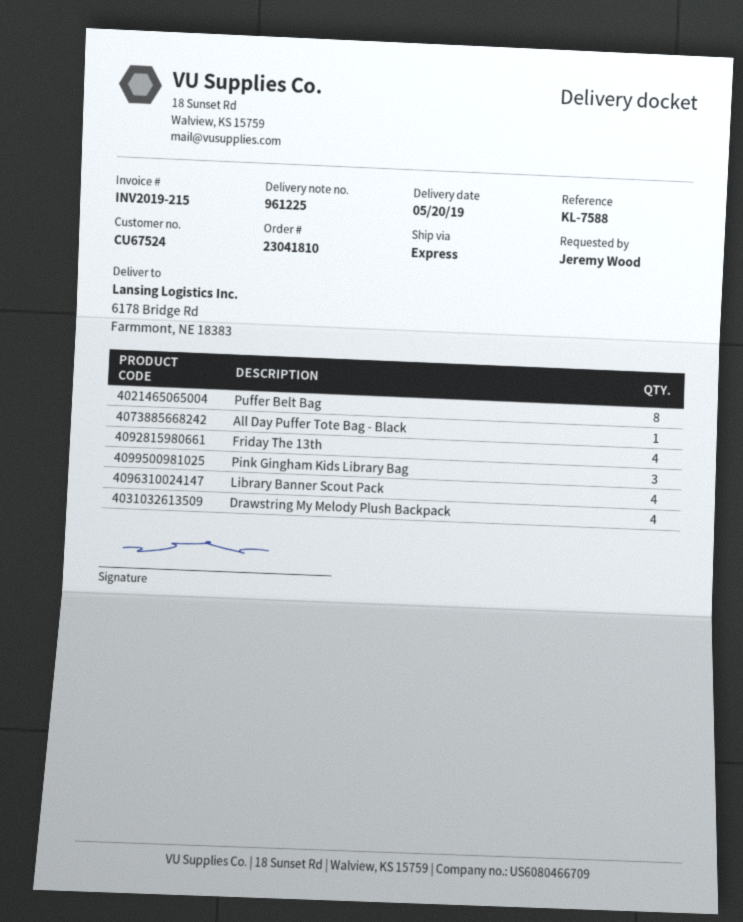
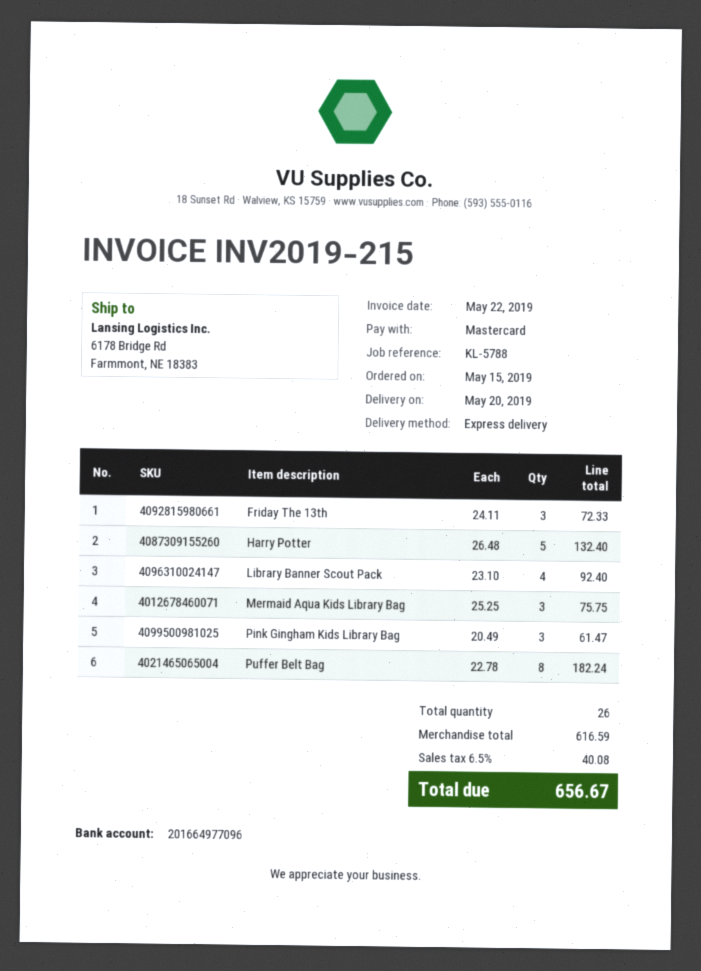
reference: KL-7588 -> KL-5788
All Day Puffer Tote Bag - Black: 1 -> none
Friday The 13th: 4 -> 3
Drawstring My Melody Plush Backpack: 4 -> none
Harry Potter: none -> 5
Mermaid Aqua Kids Library Bag: none -> 3

